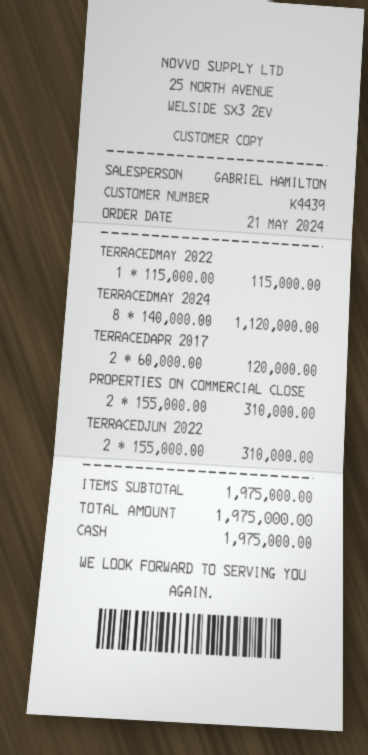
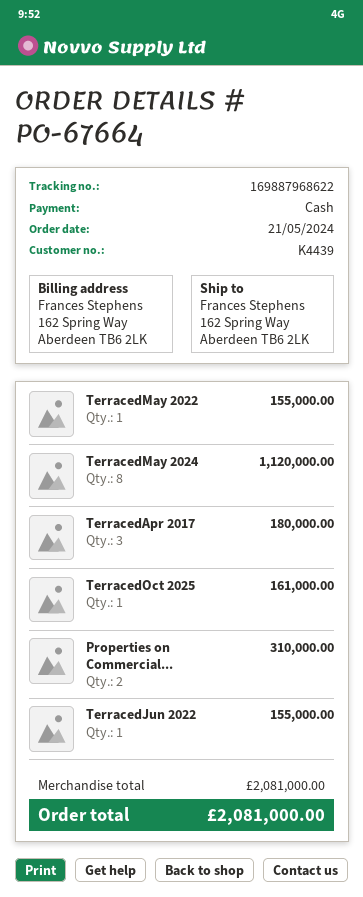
TERRACEDMAY 2022: 1 for 115000.00 -> 1 for 155000.00
TERRACEDAPR 2017: 2 for 120000.00 -> 3 for 180000.00
TERRACEDJUN 2022: 2 for 310000.00 -> 1 for 155000.00
TerracedOct 2025: none -> 1 for 161000.00
subtotal: 1975000.00 -> 2081000.00
total: 1975000.00 -> 2081000.00

